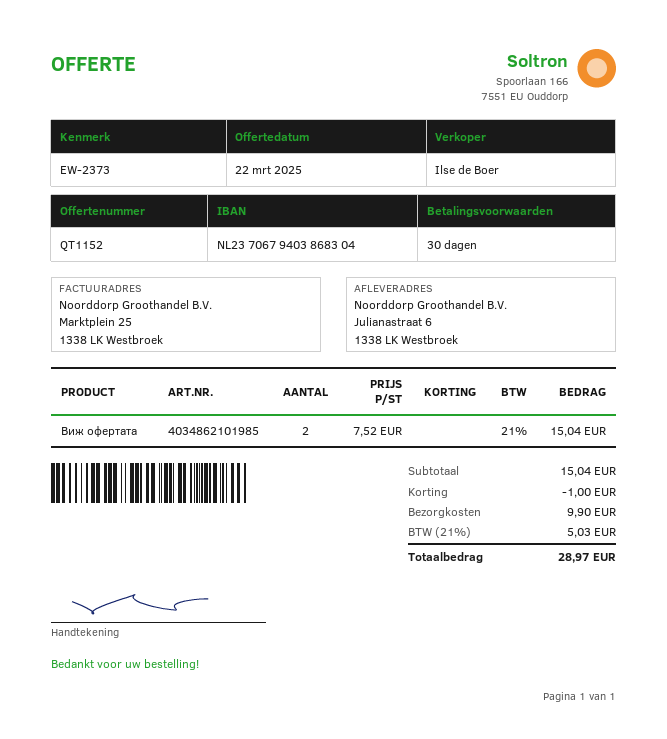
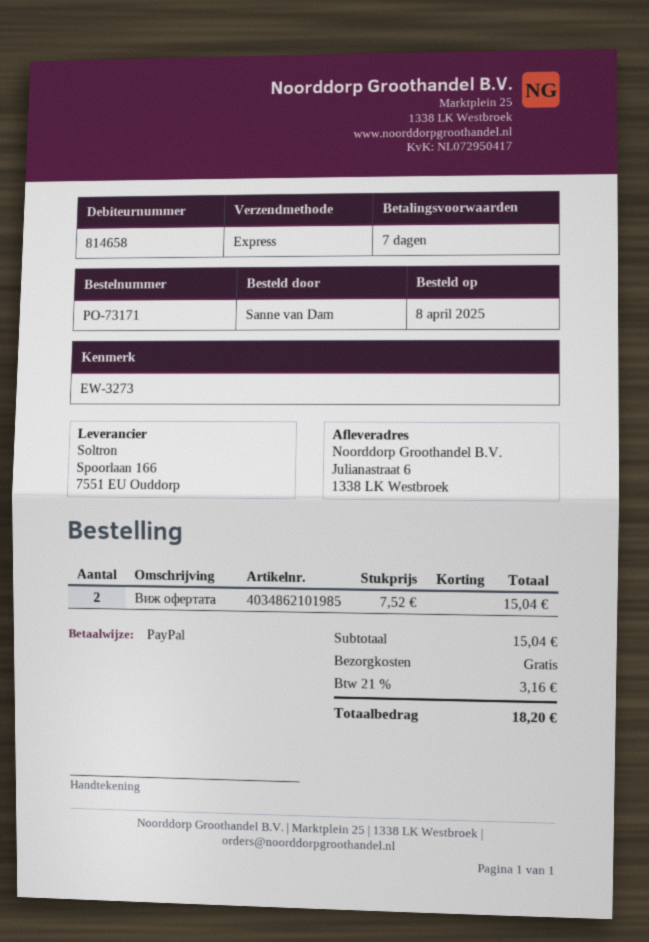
payment terms: 30 days -> 7 days
reference: EW-2373 -> EW-3273
discount: 1.00 -> none
shipping: 9.90 -> 0.00
tax: 21% = 5.03 -> 21% = 3.16
total: 28.97 -> 18.20

